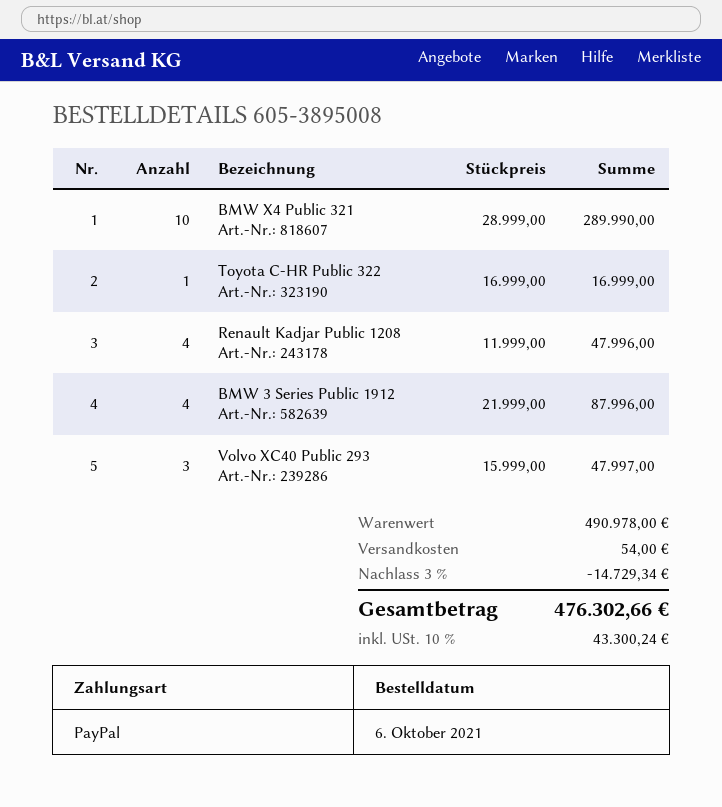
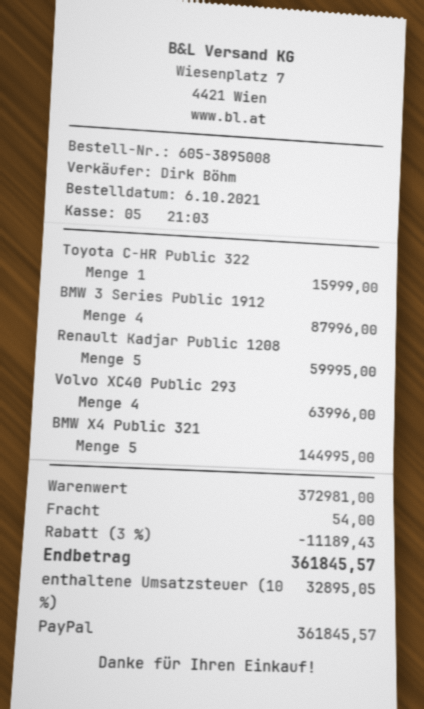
BMW X4 Public 321: 10 for 289990.00 -> 5 for 144995.00
Toyota C-HR Public 322: 1 for 16999.00 -> 1 for 15999.00
Renault Kadjar Public 1208: 4 for 47996.00 -> 5 for 59995.00
Volvo XC40 Public 293: 3 for 47997.00 -> 4 for 63996.00
subtotal: 490978.00 -> 372981.00
discount: 3% = 14729.34 -> 3% = 11189.43
tax: 10% = 43300.24 -> 10% = 32895.05
total: 476302.66 -> 361845.57

